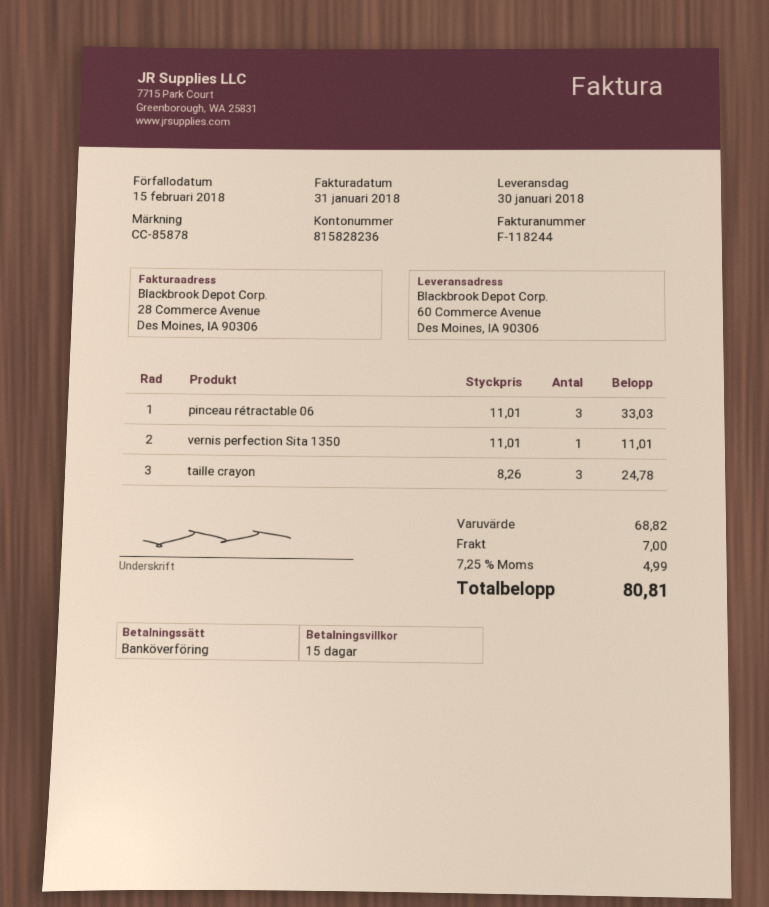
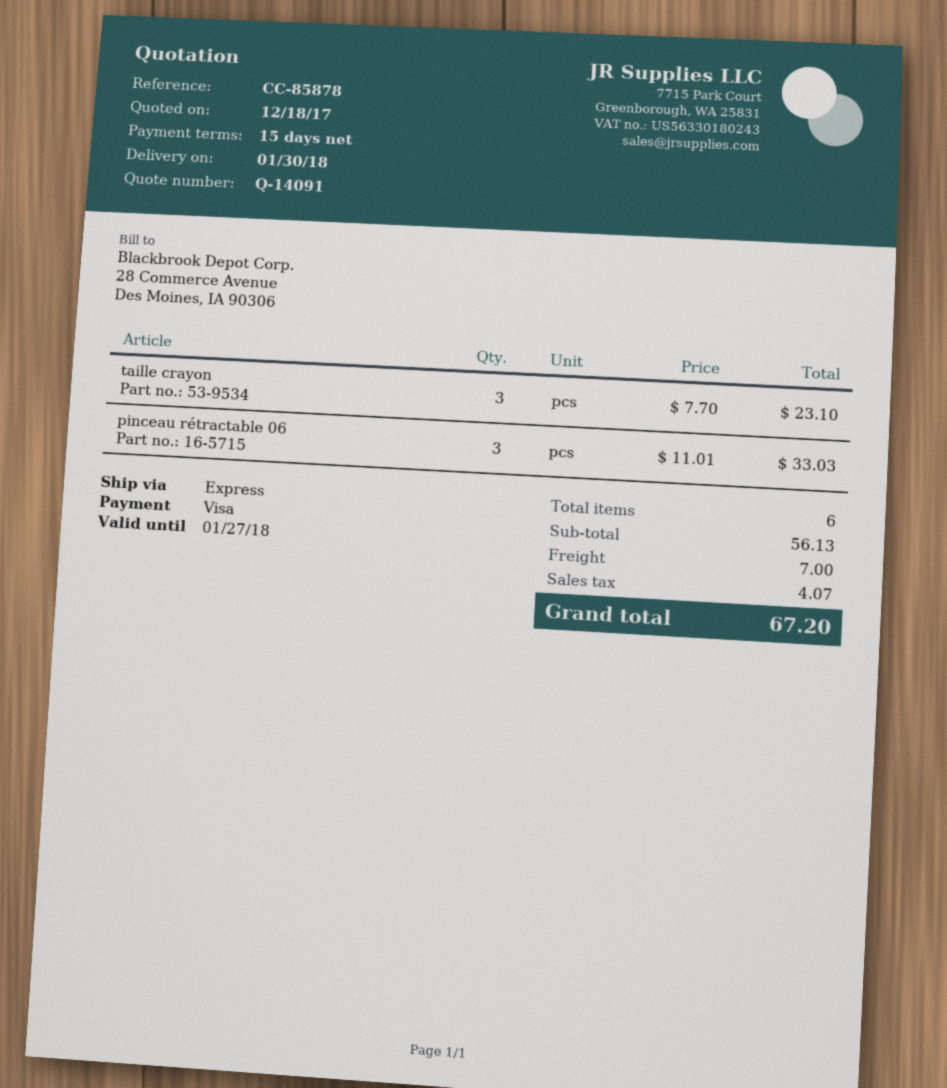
payment method: bank transfer -> Visa
vernis perfection Sita 1350: 1 x 11.01 = 11.01 -> none
taille crayon: 3 x 8.26 = 24.78 -> 3 x 7.70 = 23.10
subtotal: 68.82 -> 56.13
tax: 4.99 -> 4.07
total: 80.81 -> 67.20

